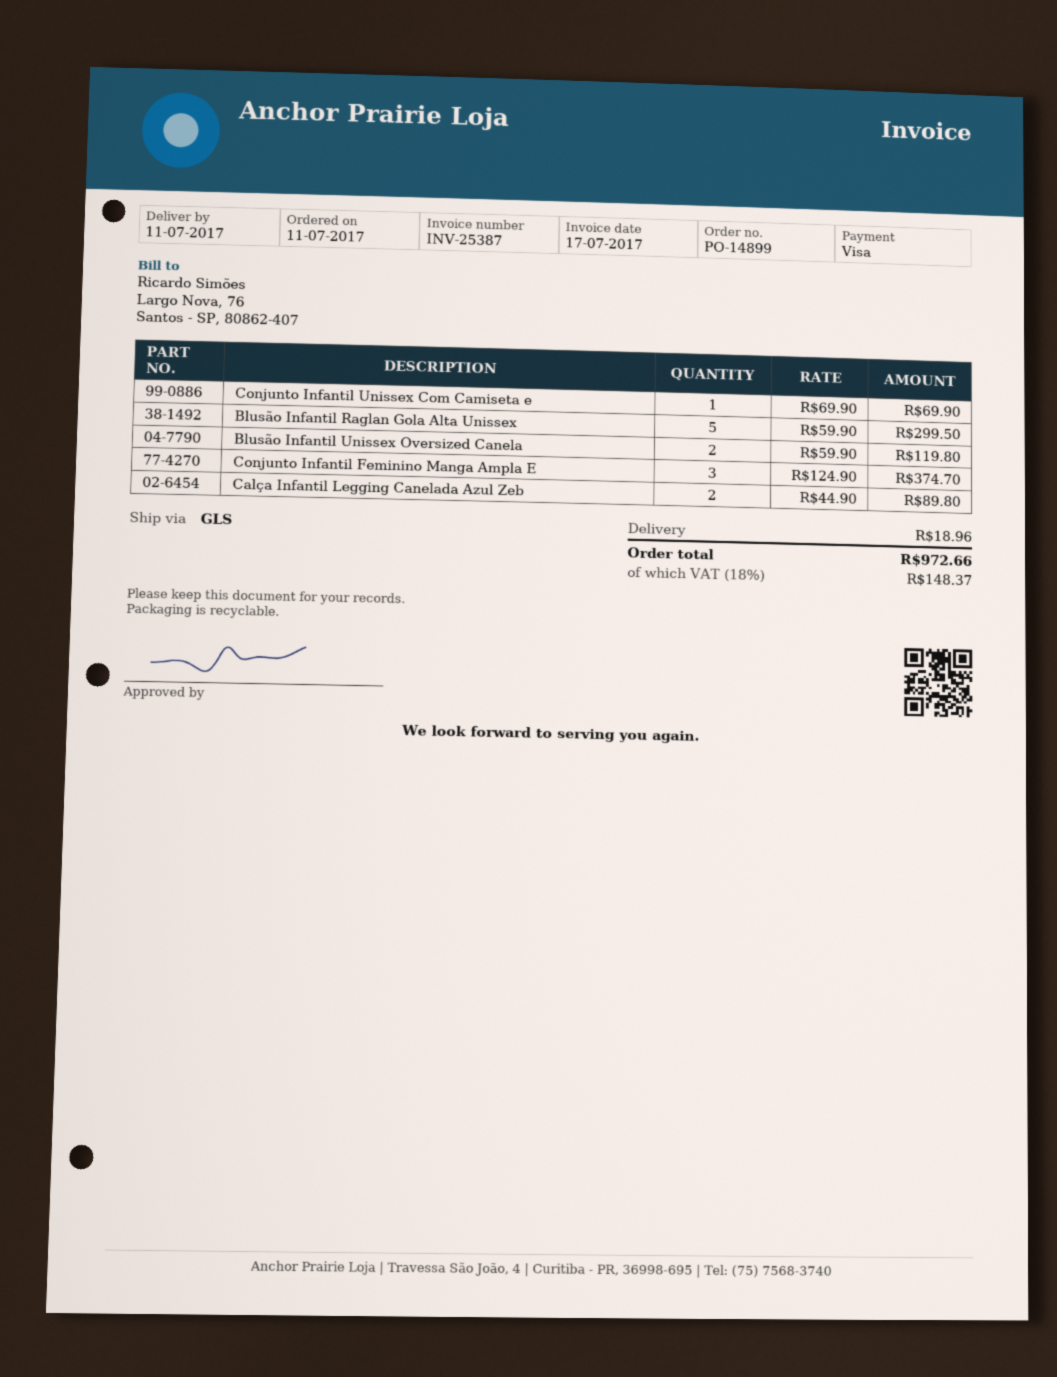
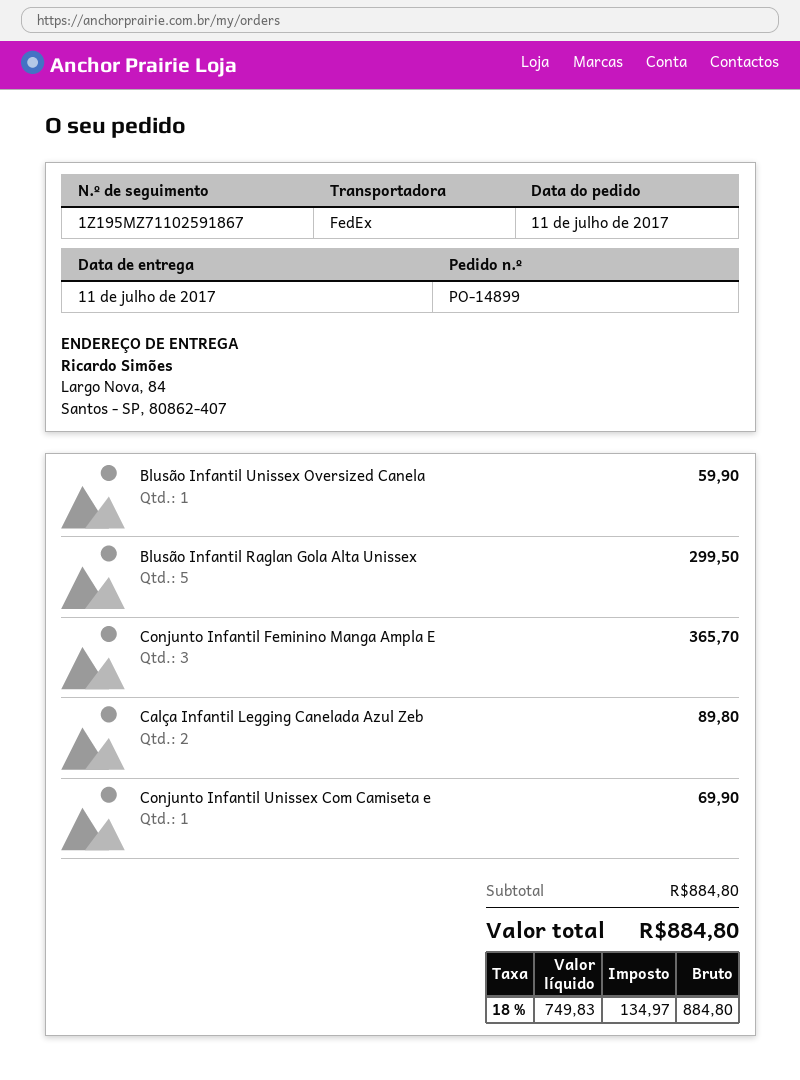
shipping method: GLS -> FedEx
Blusão Infantil Unissex Oversized Canela: 2 for 119.80 -> 1 for 59.90
Conjunto Infantil Feminino Manga Ampla E: 3 for 374.70 -> 3 for 365.70
shipping: 18.96 -> none
tax: 18% = 148.37 -> 18% = 134.97
total: 972.66 -> 884.80

